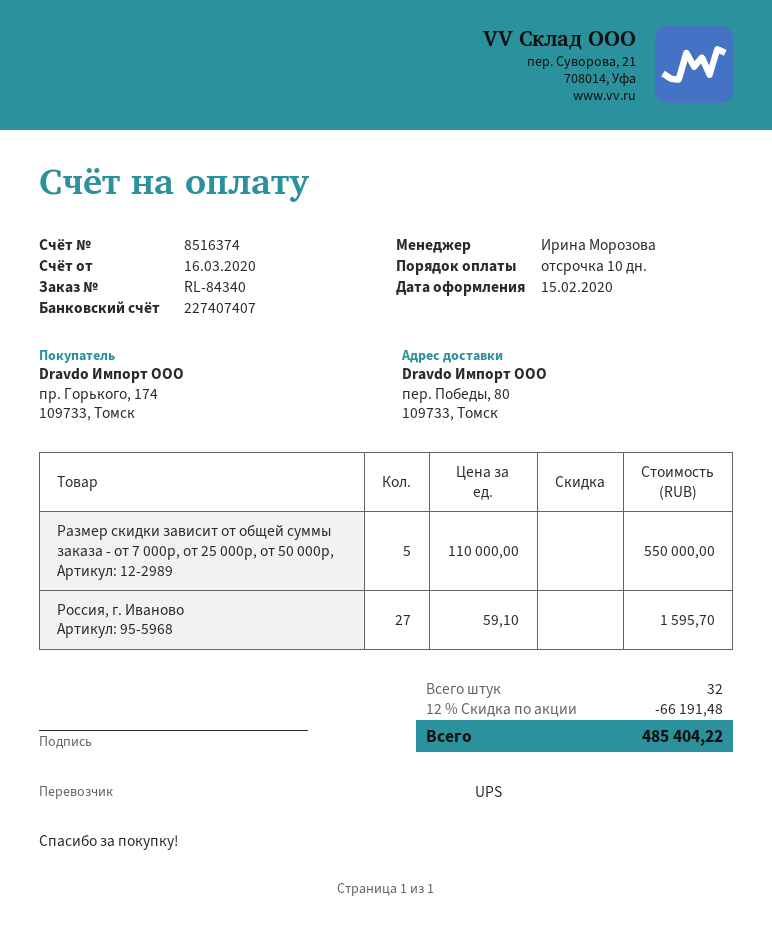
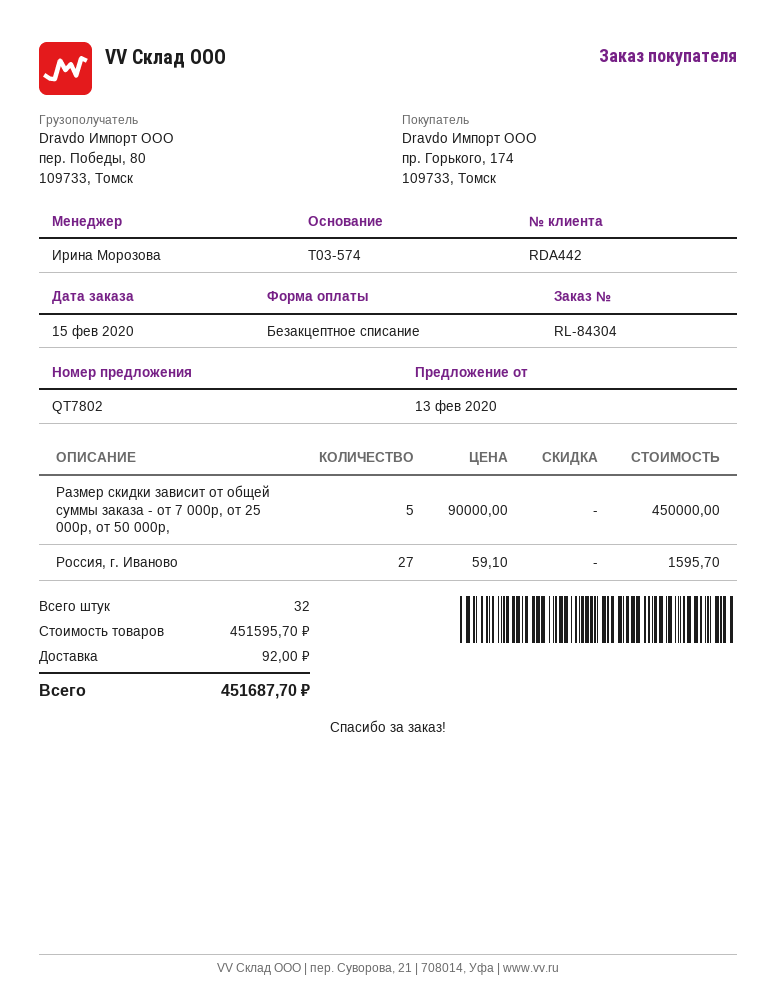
order number: RL-84340 -> RL-84304
Размер скидки зависит от общей суммы заказа - от 7 000р, от 25 000р, от 50 000р,: 5 x 110000.00 = 550000.00 -> 5 x 90000.00 = 450000.00
discount: 12% = 66191.48 -> none
shipping: none -> 92.00
total: 485404.22 -> 451687.70

